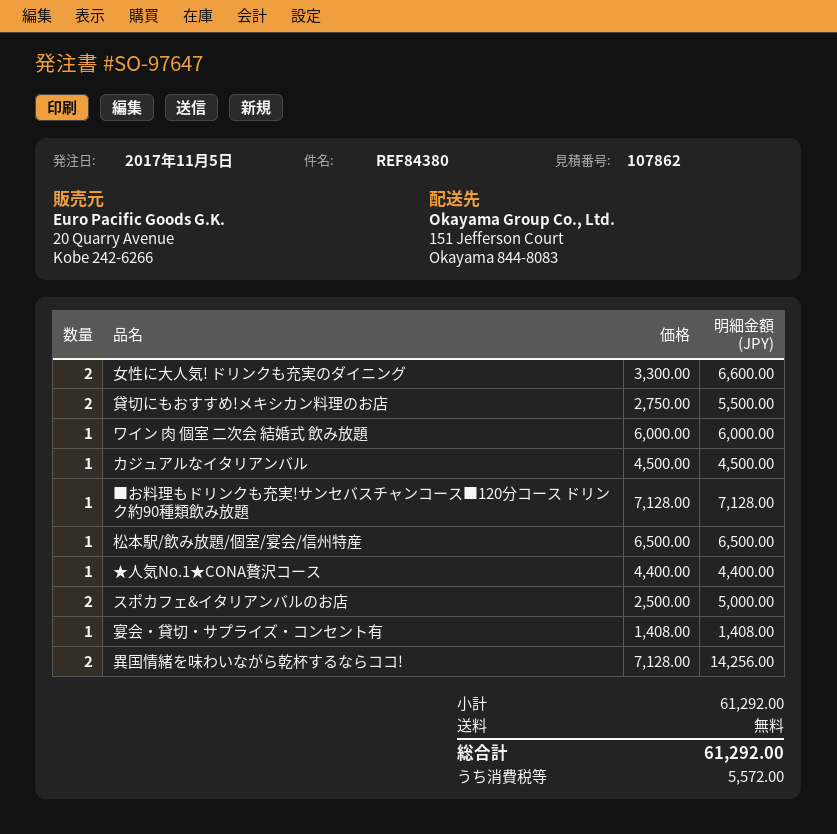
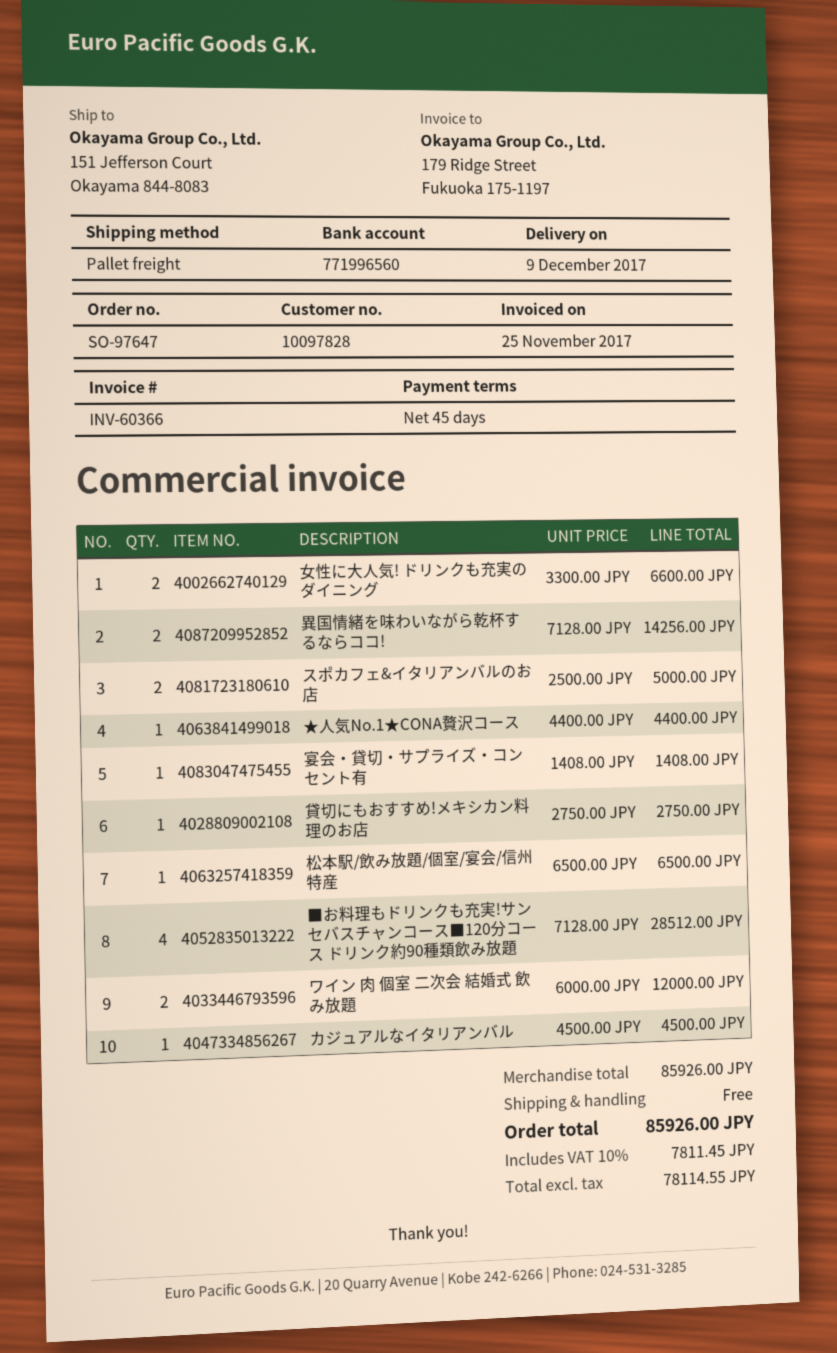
貸切にもおすすめ!メキシカン料理のお店: 2 x 2750.00 = 5500.00 -> 1 x 2750.00 = 2750.00
ワイン 肉 個室 二次会 結婚式 飲み放題: 1 x 6000.00 = 6000.00 -> 2 x 6000.00 = 12000.00
■お料理もドリンクも充実!サンセバスチャンコース■120分コース ドリンク約90種類飲み放題: 1 x 7128.00 = 7128.00 -> 4 x 7128.00 = 28512.00
subtotal: 61292.00 -> 85926.00
tax: 5572.00 -> 7811.45
total: 61292.00 -> 85926.00

